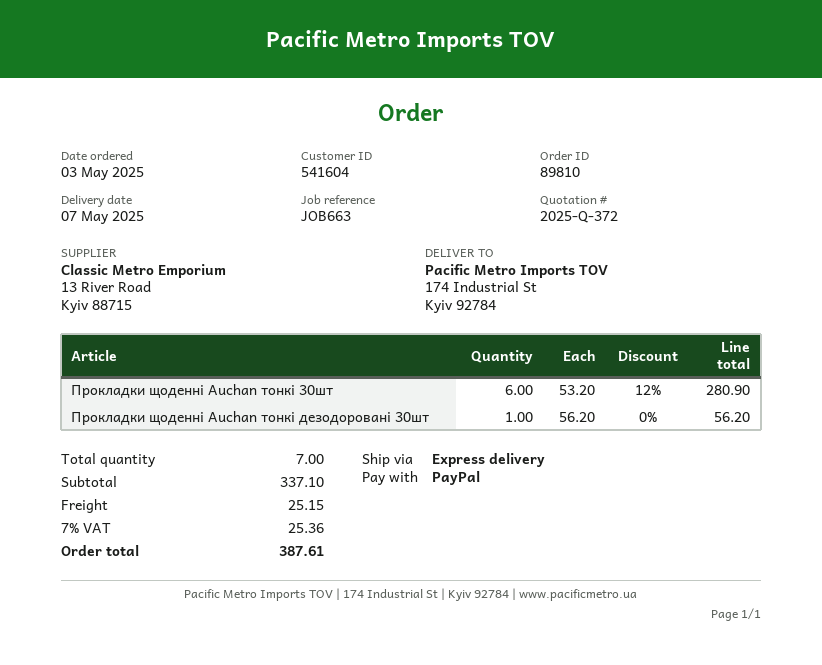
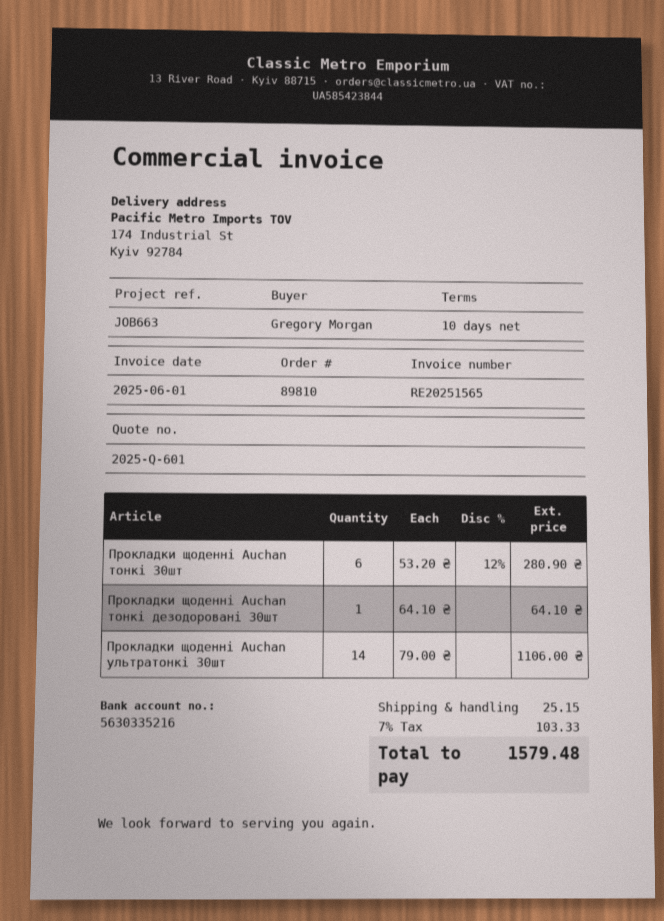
quote number: 2025-Q-372 -> 2025-Q-601
Прокладки щоденні Auchan тонкі дезодоровані 30шт: 1 x 56.20 = 56.20 -> 1 x 64.10 = 64.10
Прокладки щоденні Auchan ультратонкі 30шт: none -> 14 x 79.00 = 1106.00
tax: 7% = 25.36 -> 7% = 103.33
total: 387.61 -> 1579.48

